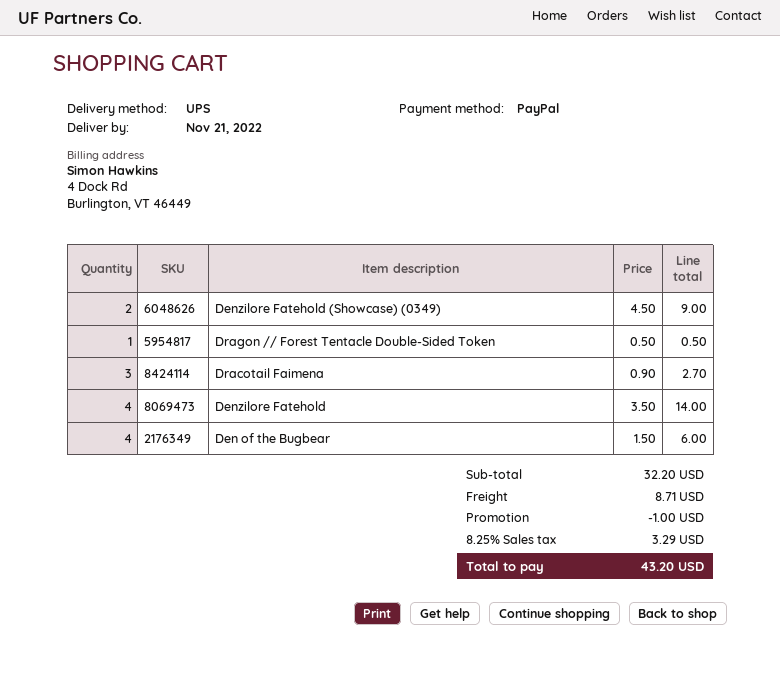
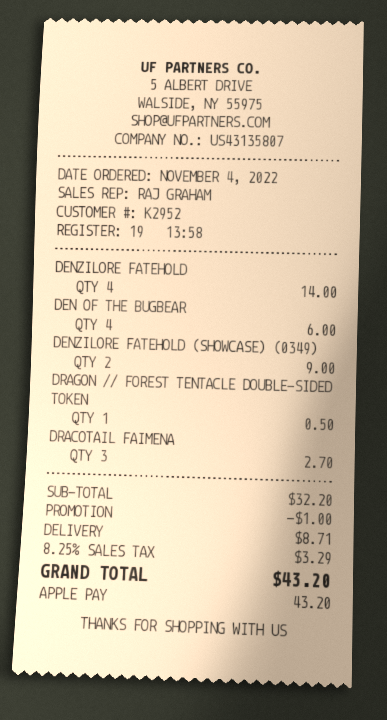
payment method: PayPal -> Apple Pay

